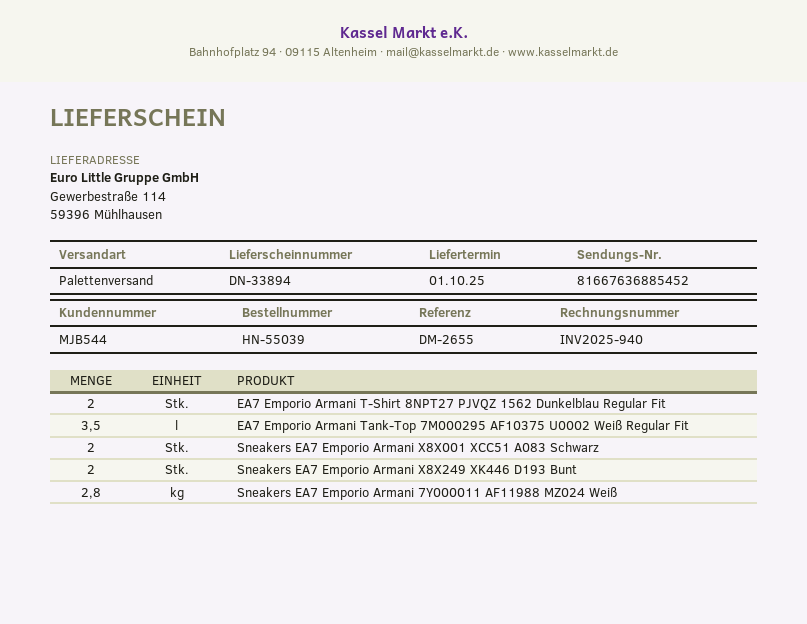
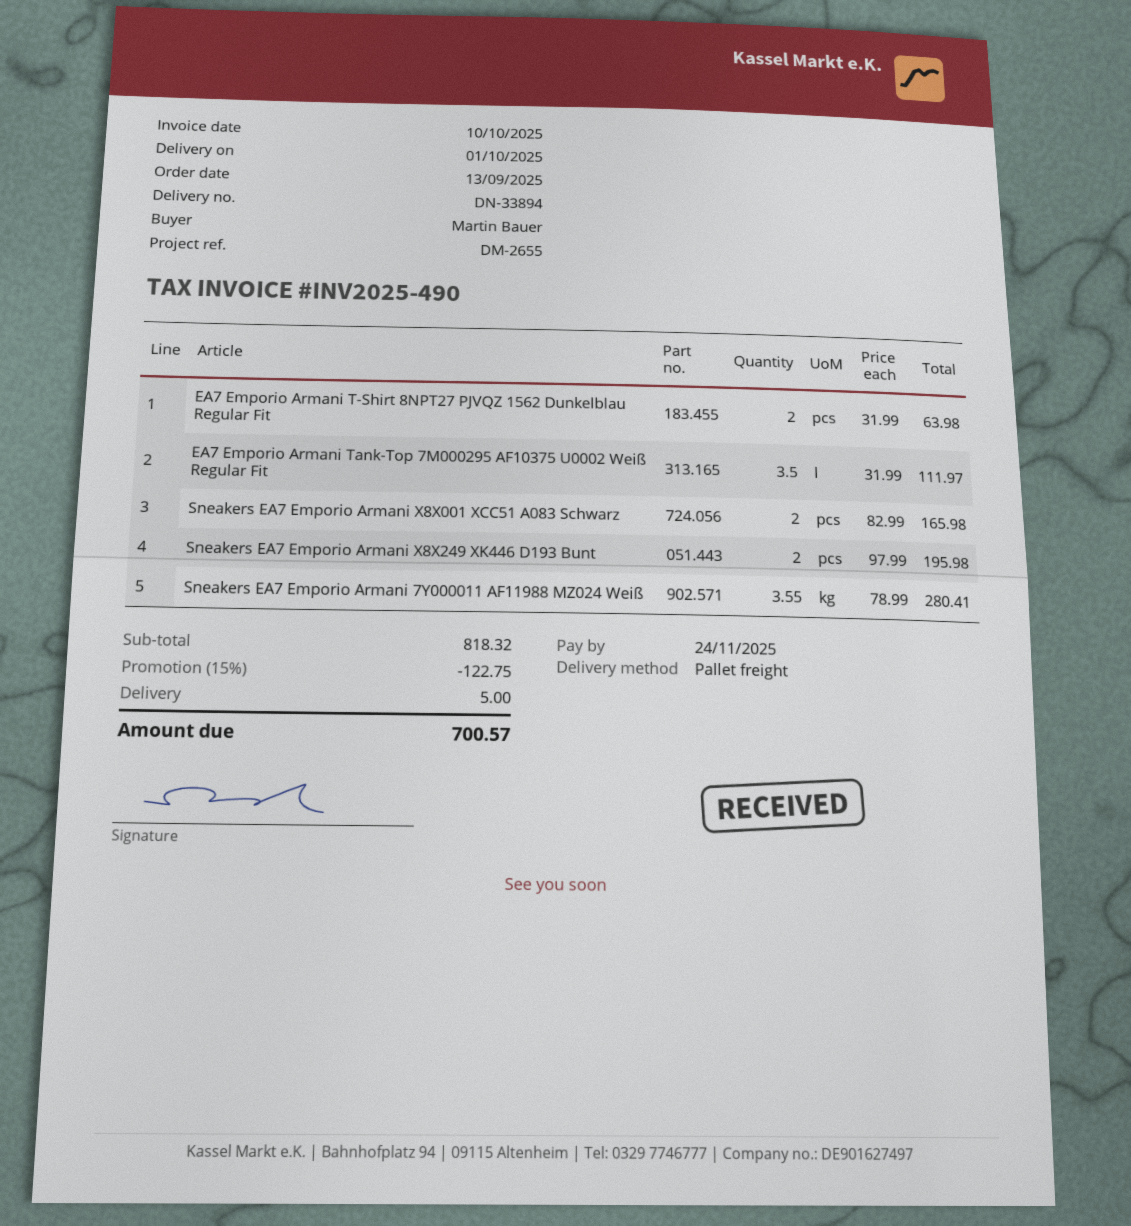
invoice number: INV2025-940 -> INV2025-490
Sneakers EA7 Emporio Armani 7Y000011 AF11988 MZ024 Weiß: 2.8 -> 3.55

